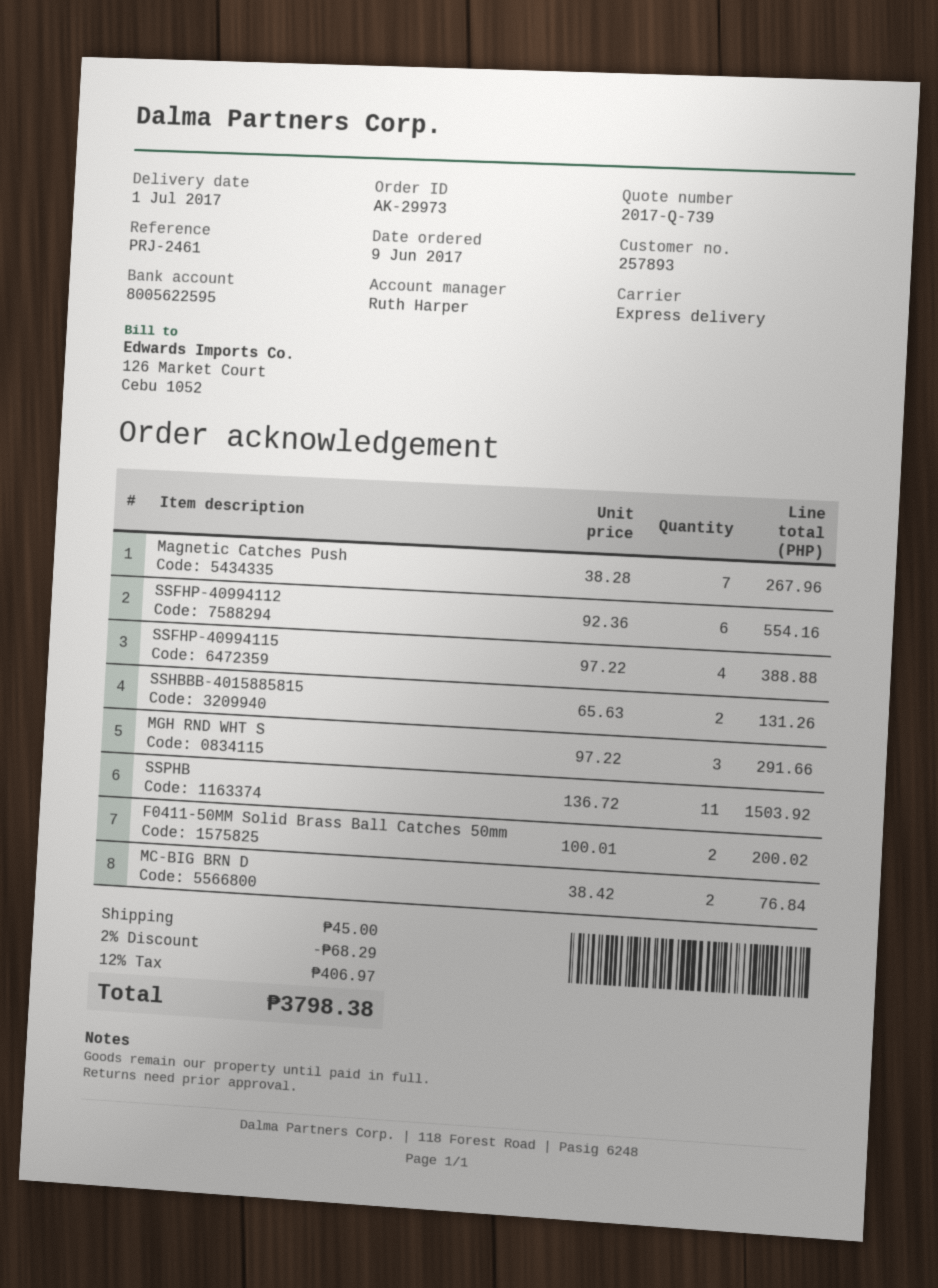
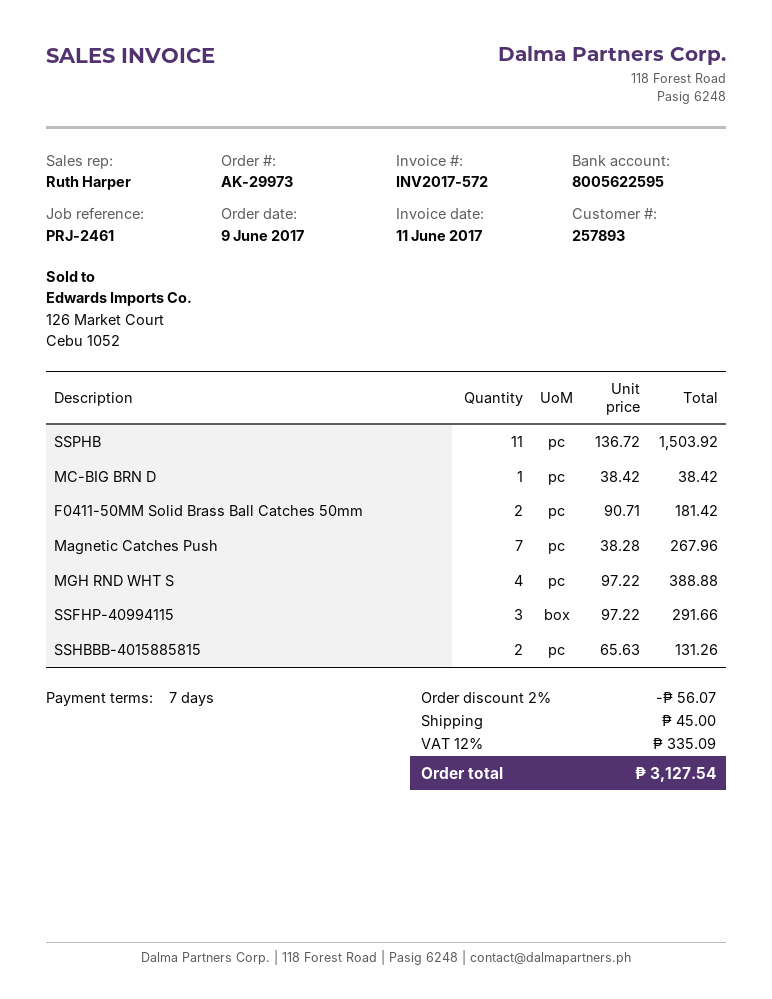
SSFHP-40994112: 6 x 92.36 = 554.16 -> none
SSFHP-40994115: 4 x 97.22 = 388.88 -> 3 x 97.22 = 291.66
MGH RND WHT S: 3 x 97.22 = 291.66 -> 4 x 97.22 = 388.88
F0411-50MM Solid Brass Ball Catches 50mm: 2 x 100.01 = 200.02 -> 2 x 90.71 = 181.42
MC-BIG BRN D: 2 x 38.42 = 76.84 -> 1 x 38.42 = 38.42
discount: 2% = 68.29 -> 2% = 56.07
tax: 12% = 406.97 -> 12% = 335.09
total: 3798.38 -> 3127.54

